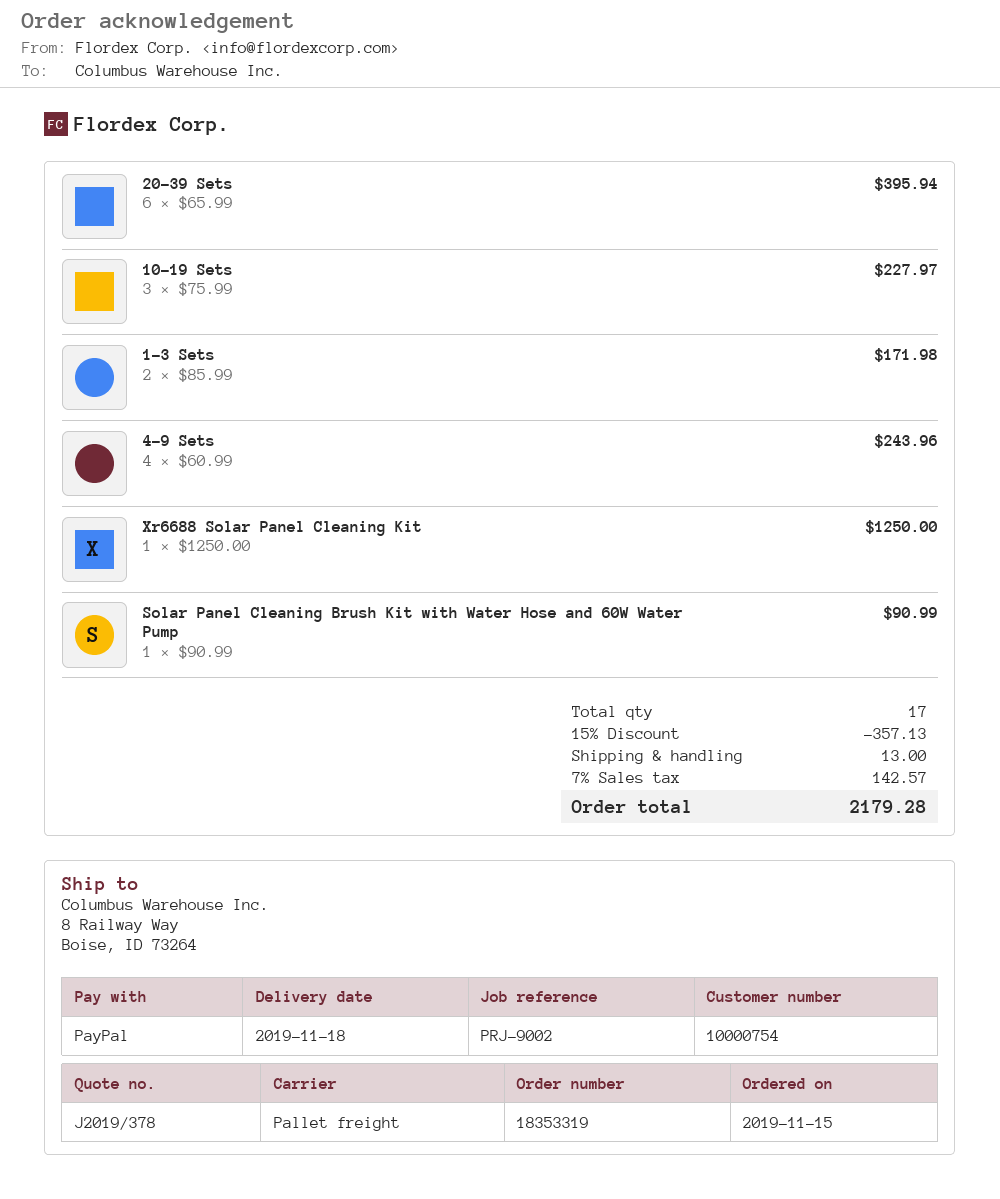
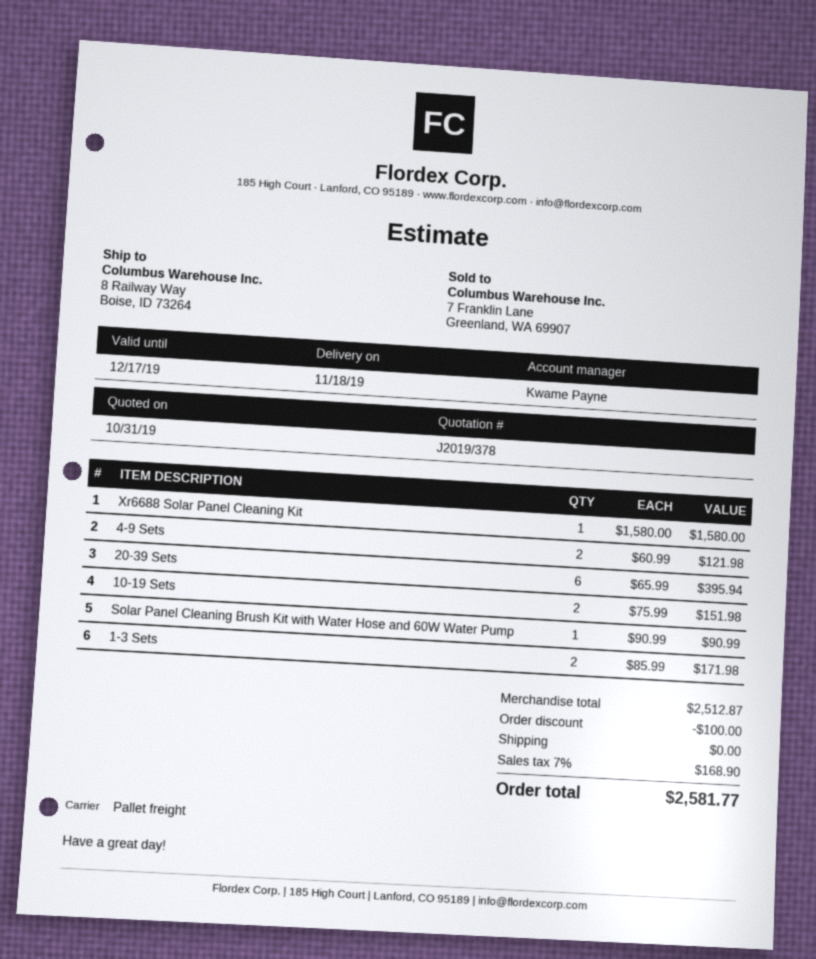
10-19 Sets: 3 x 75.99 = 227.97 -> 2 x 75.99 = 151.98
4-9 Sets: 4 x 60.99 = 243.96 -> 2 x 60.99 = 121.98
Xr6688 Solar Panel Cleaning Kit: 1 x 1250.00 = 1250.00 -> 1 x 1580.00 = 1580.00
discount: 357.13 -> 100.00
shipping: 13.00 -> 0.00
tax: 7% = 142.57 -> 7% = 168.90
total: 2179.28 -> 2581.77

